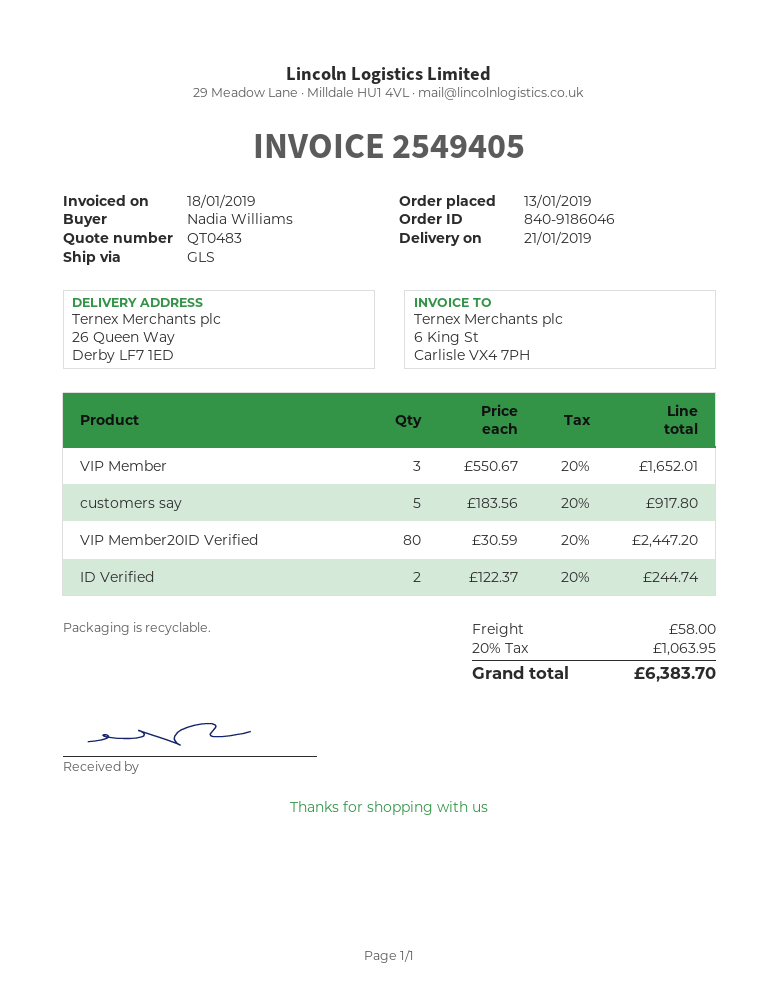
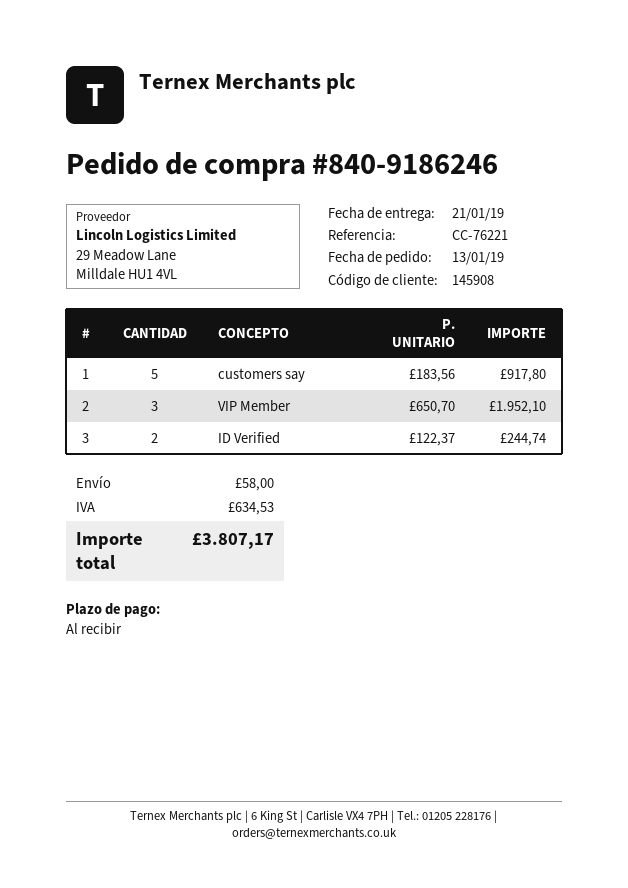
order number: 840-9186046 -> 840-9186246
VIP Member: 3 x 550.67 = 1652.01 -> 3 x 650.70 = 1952.10
VIP Member20ID Verified: 80 x 30.59 = 2447.20 -> none
tax: 1063.95 -> 634.53
total: 6383.70 -> 3807.17

